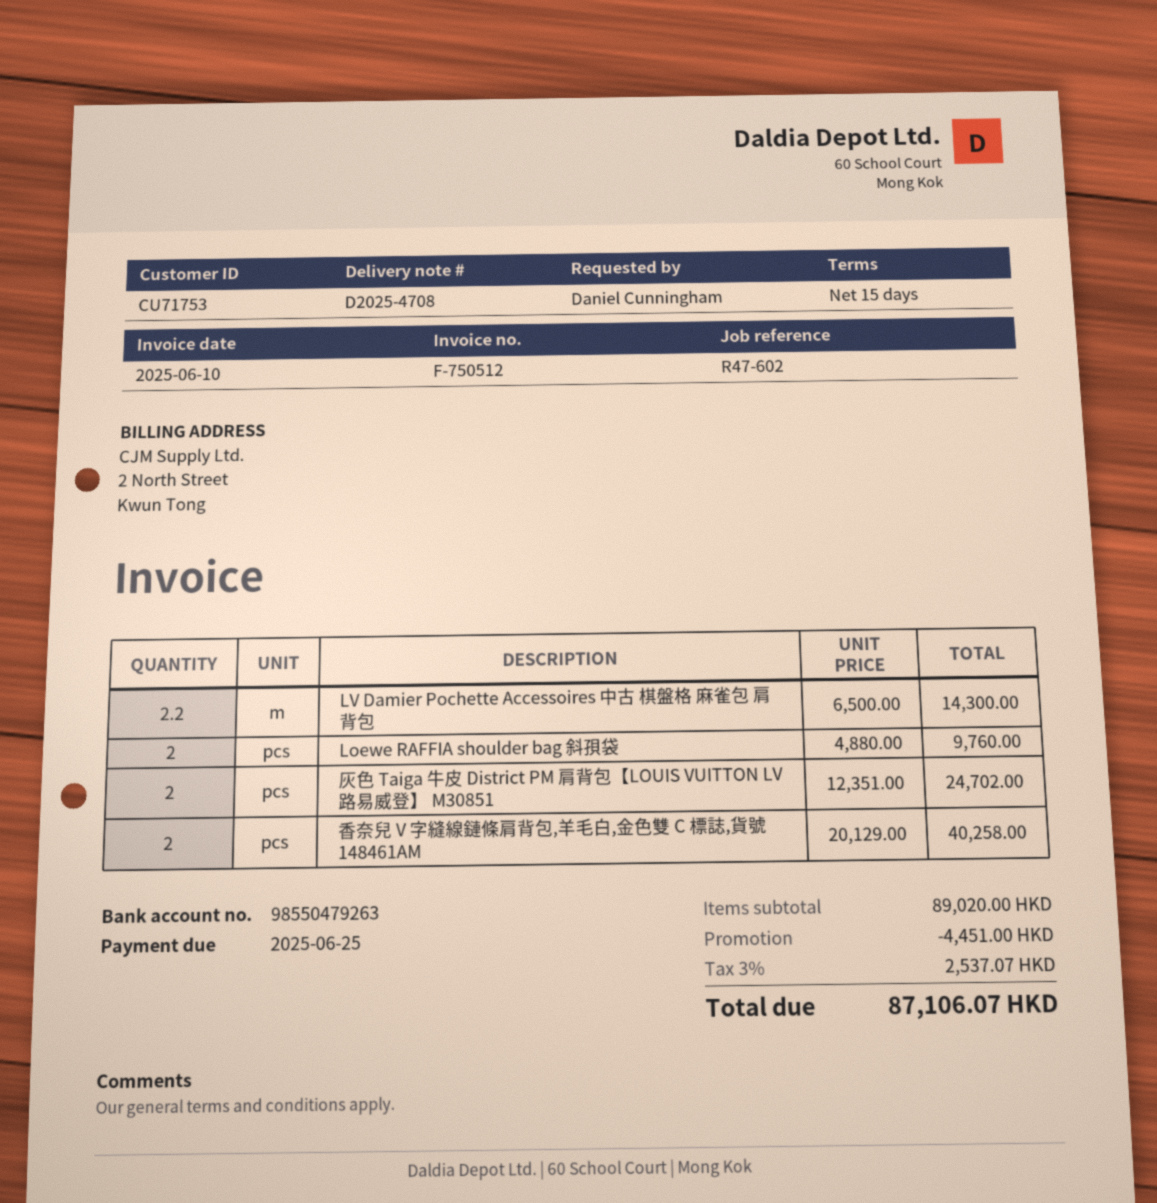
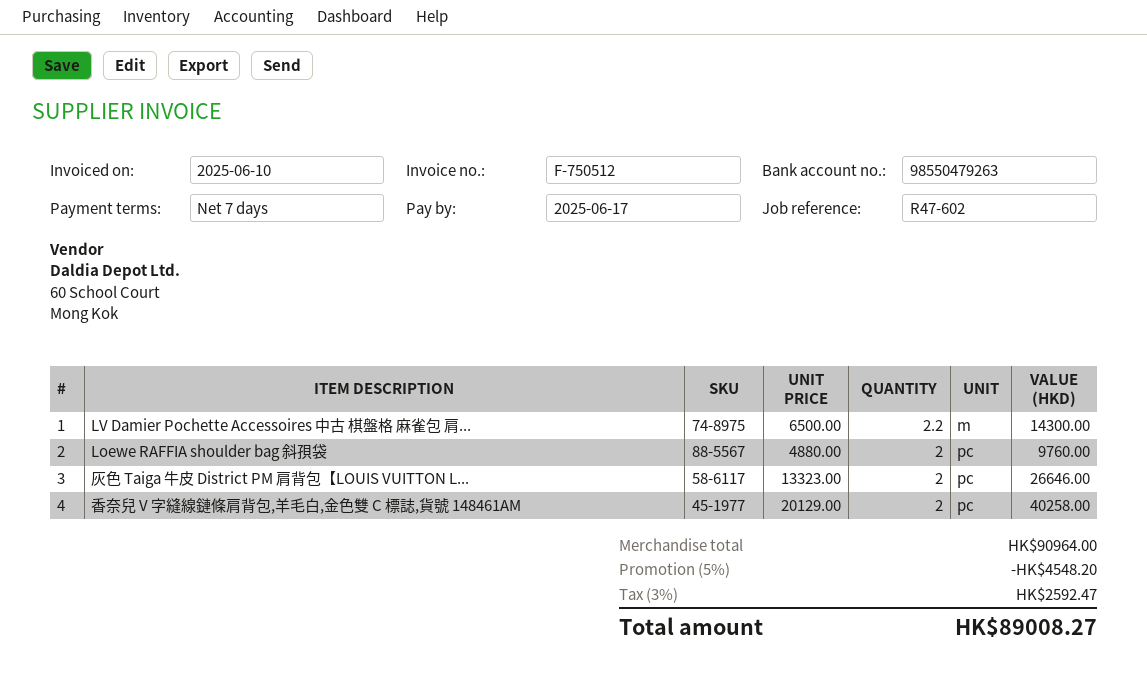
payment terms: 15 days -> 7 days
due date: 2025-06-25 -> 2025-06-17
灰色 Taiga 牛皮 District PM 肩背包【LOUIS VUITTON LV 路易威登】 M30851: 2 x 12351.00 = 24702.00 -> 2 x 13323.00 = 26646.00
subtotal: 89020.00 -> 90964.00
discount: 4451.00 -> 4548.20
tax: 3% = 2537.07 -> 3% = 2592.47
total: 87106.07 -> 89008.27

